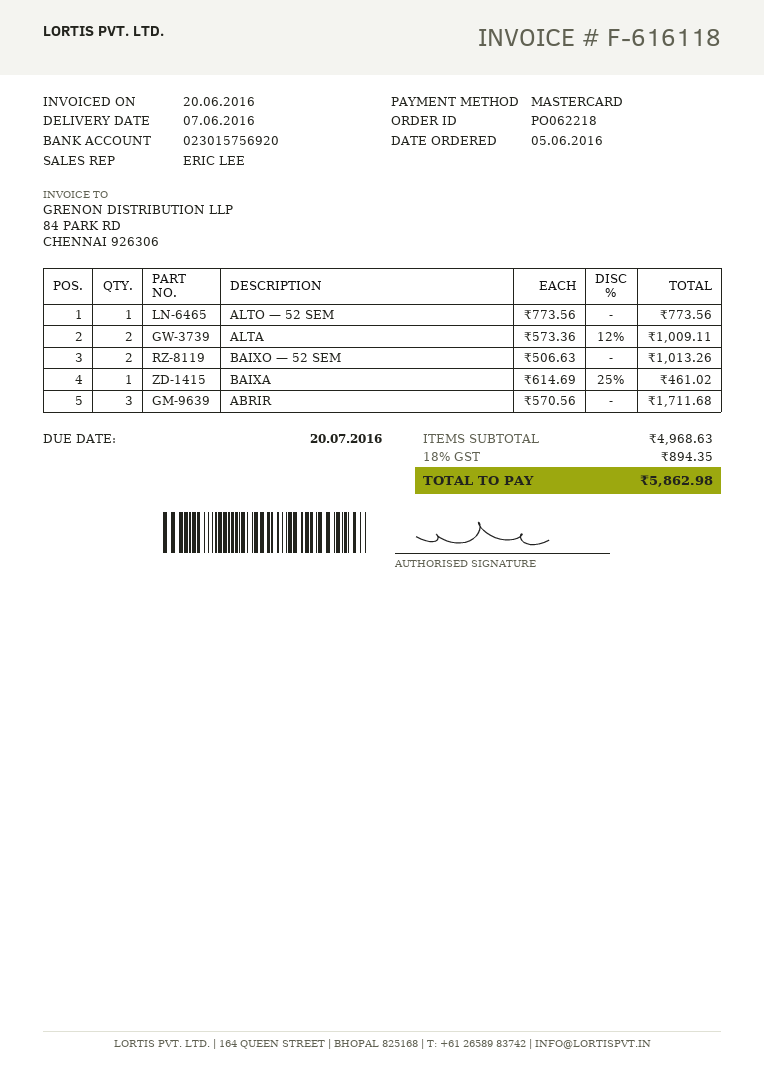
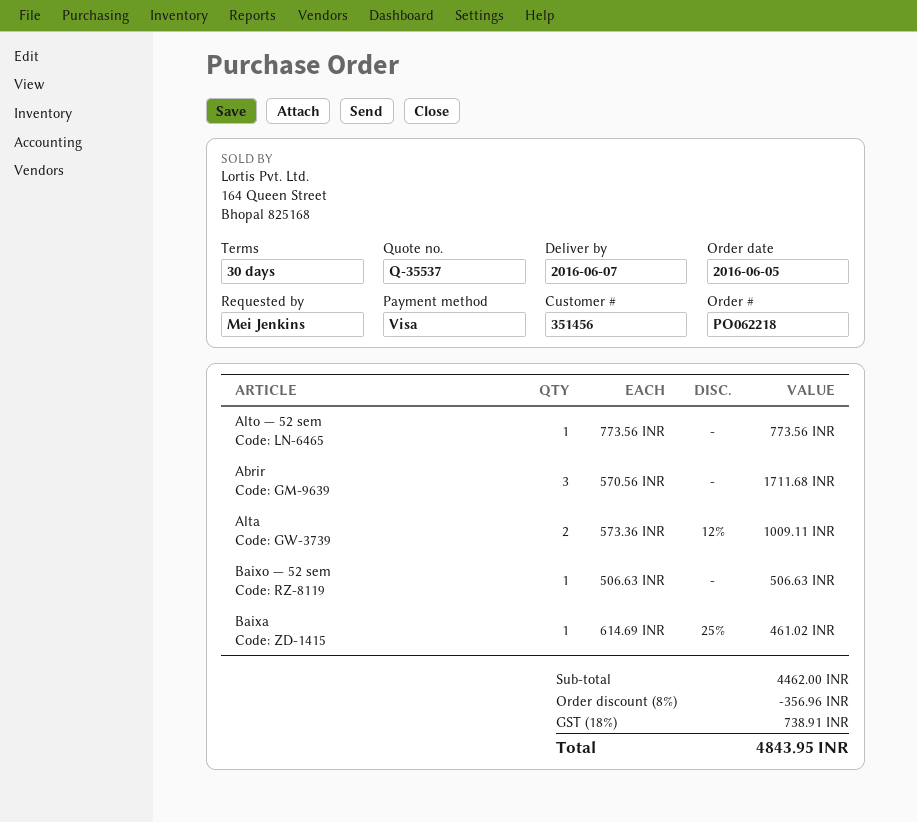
payment method: Mastercard -> Visa
BAIXO — 52 SEM: 2 x 506.63 = 1013.26 -> 1 x 506.63 = 506.63
subtotal: 4968.63 -> 4462.00
discount: none -> 8% = 356.96
tax: 18% = 894.35 -> 18% = 738.91
total: 5862.98 -> 4843.95

